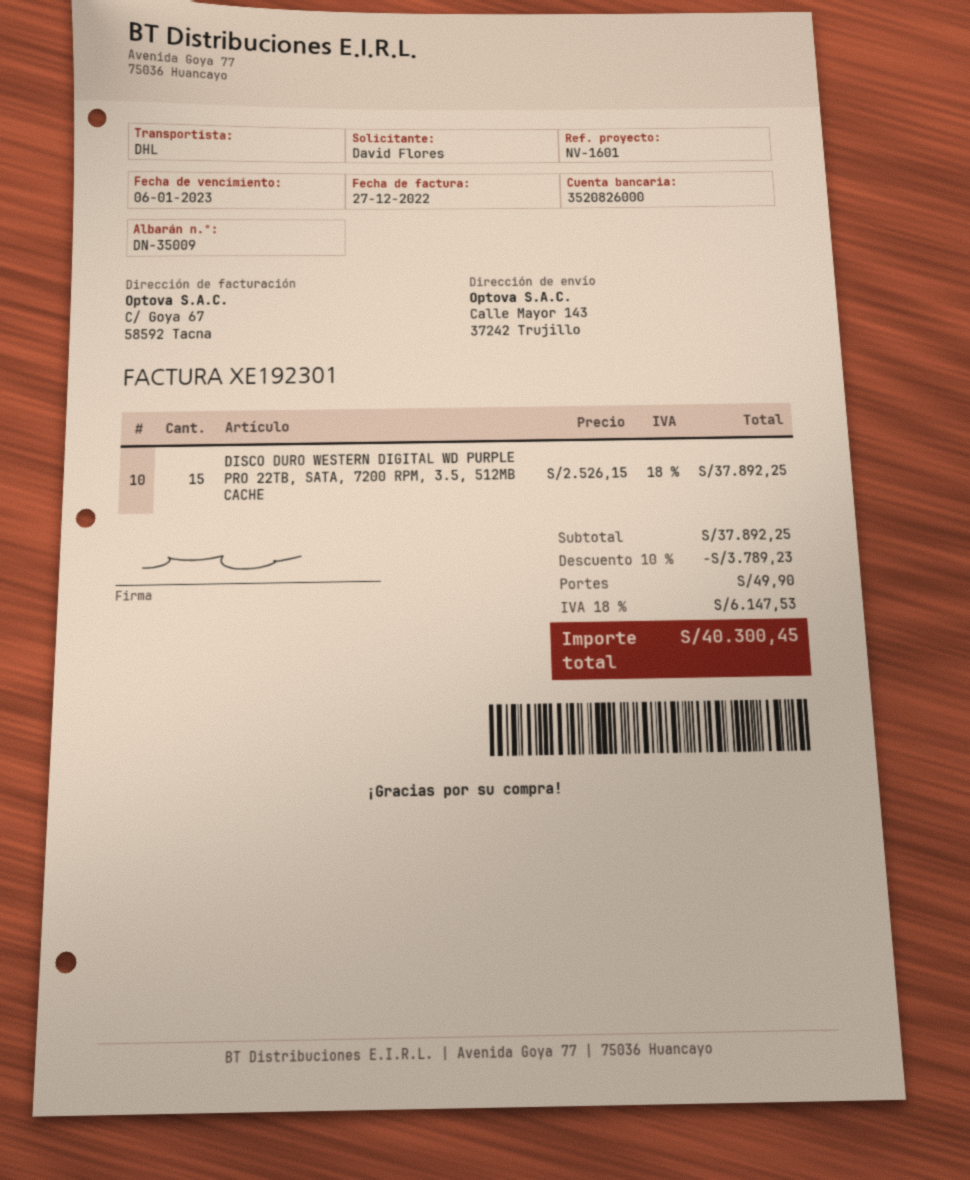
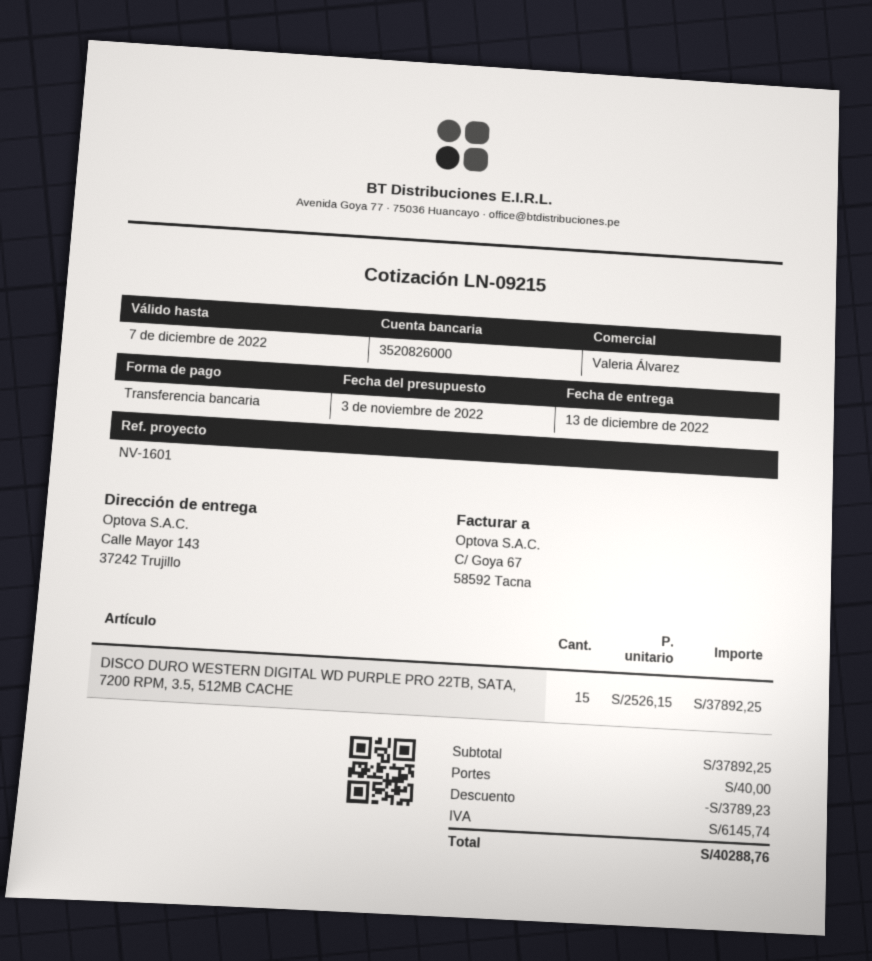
shipping: 49.90 -> 40.00
tax: 6147.53 -> 6145.74
total: 40300.45 -> 40288.76

